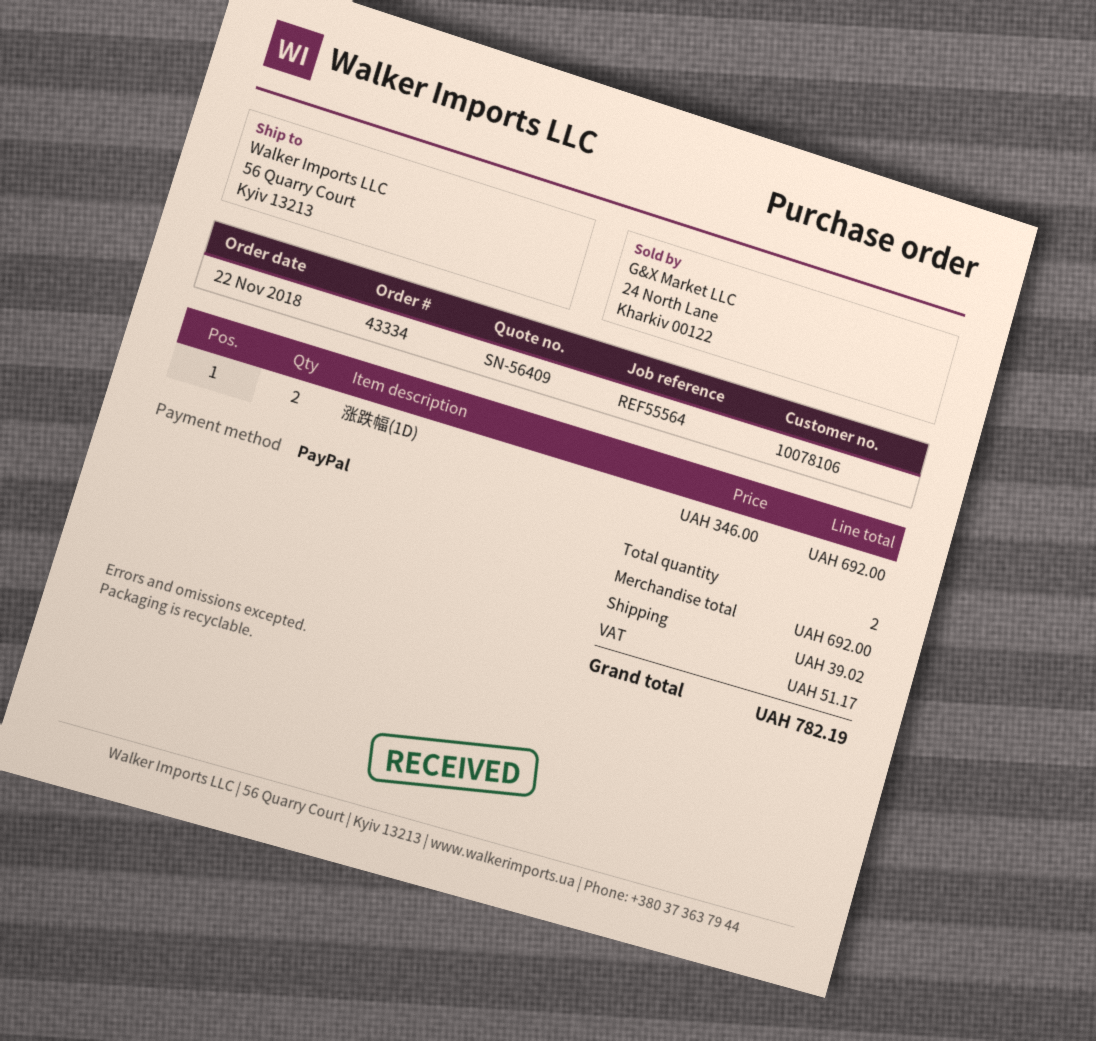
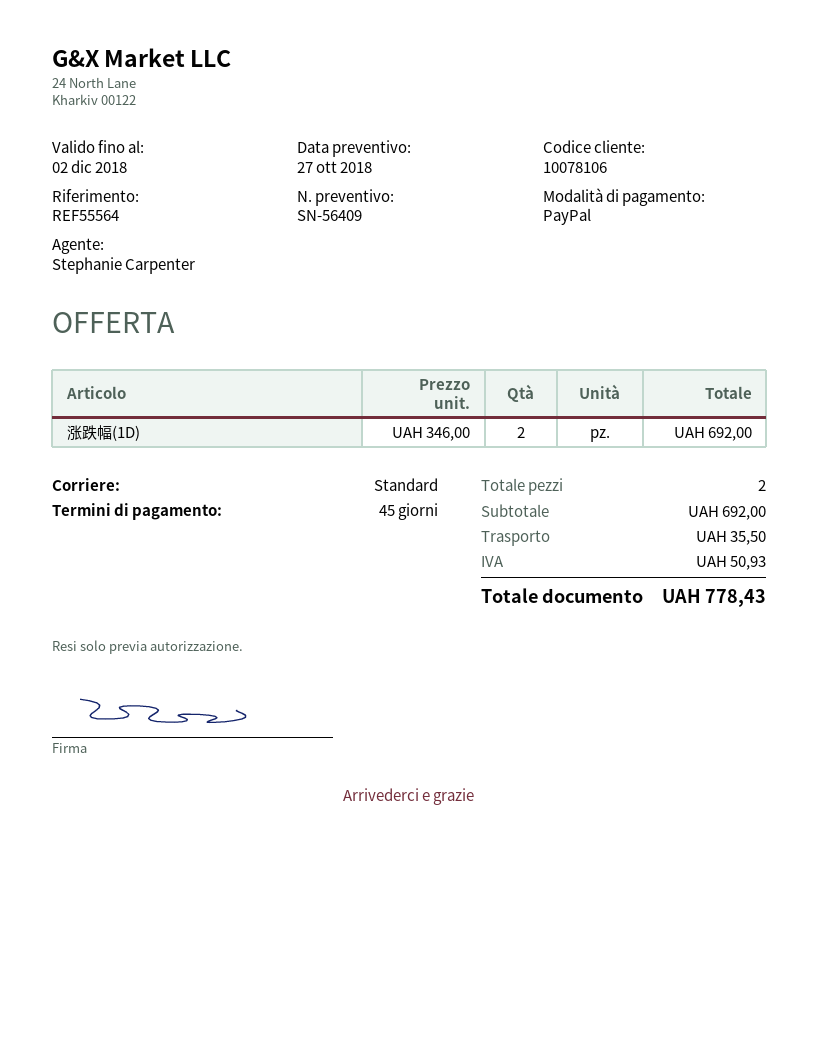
shipping: 39.02 -> 35.50
tax: 51.17 -> 50.93
total: 782.19 -> 778.43

